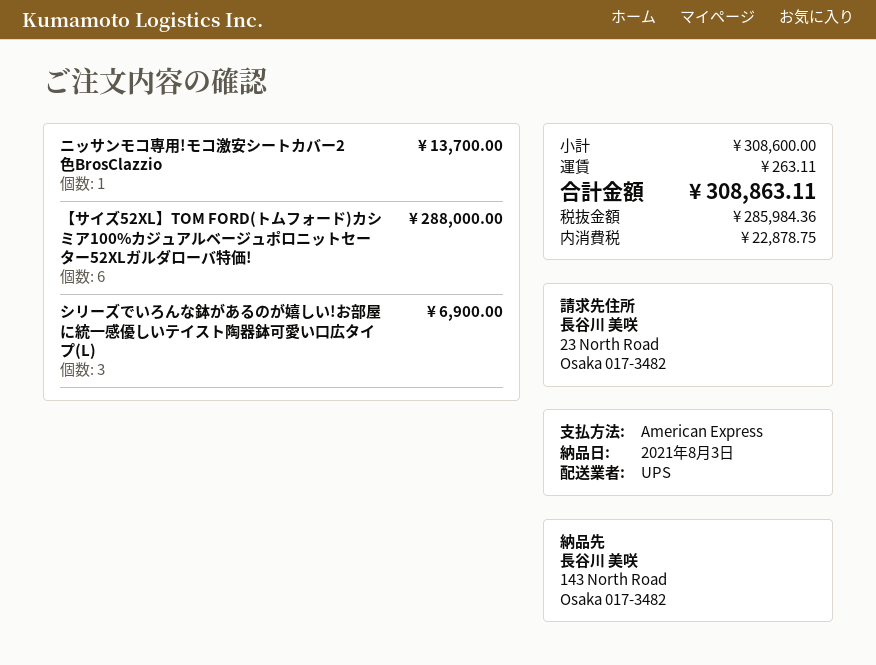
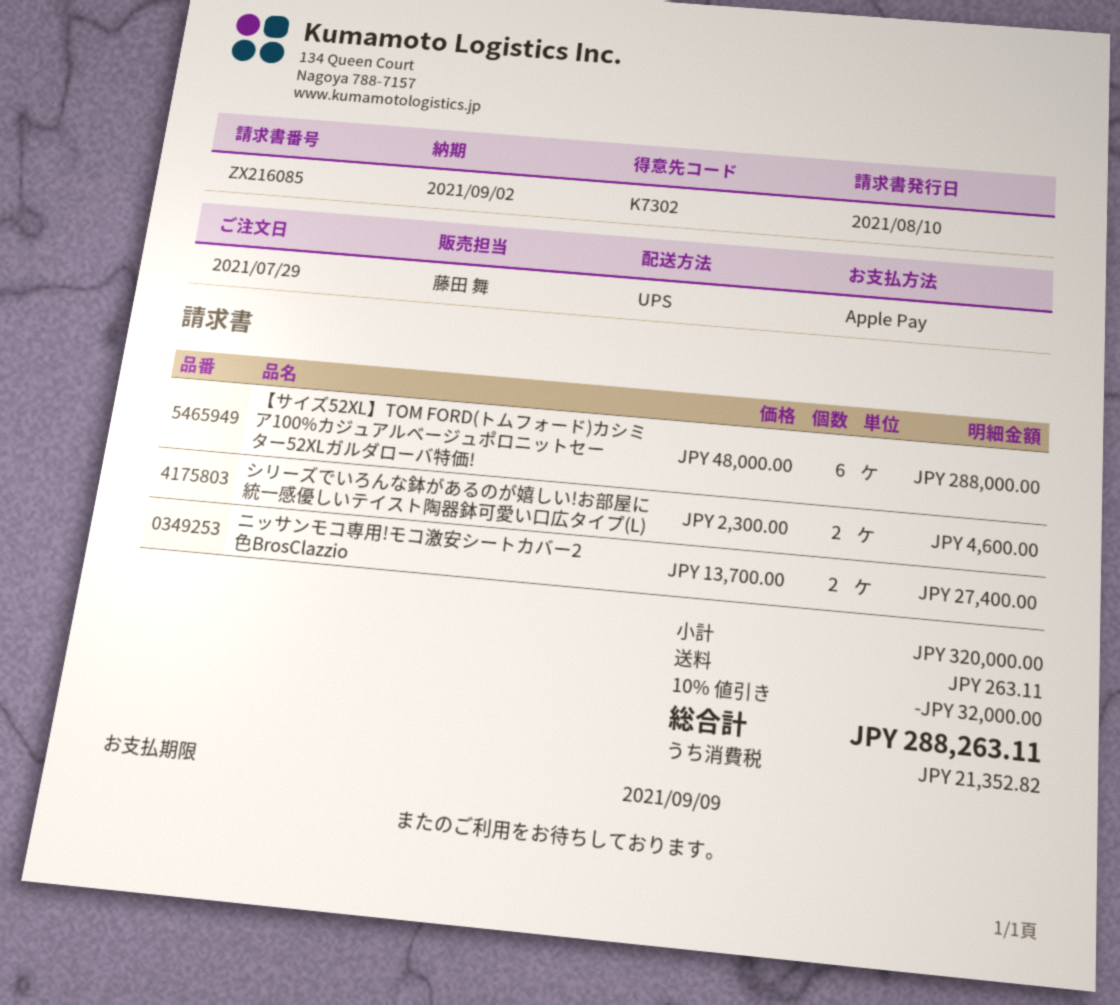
delivery date: 2021-08-03 -> 2021-09-02
payment method: American Express -> Apple Pay
ニッサンモコ専用!モコ激安シートカバー2色BrosClazzio: 1 for 13700.00 -> 2 for 27400.00
シリーズでいろんな鉢があるのが嬉しい!お部屋に統一感優しいテイスト陶器鉢可愛い口広タイプ(L): 3 for 6900.00 -> 2 for 4600.00
subtotal: 308600.00 -> 320000.00
discount: none -> 10% = 32000.00
tax: 22878.75 -> 21352.82
total: 308863.11 -> 288263.11

